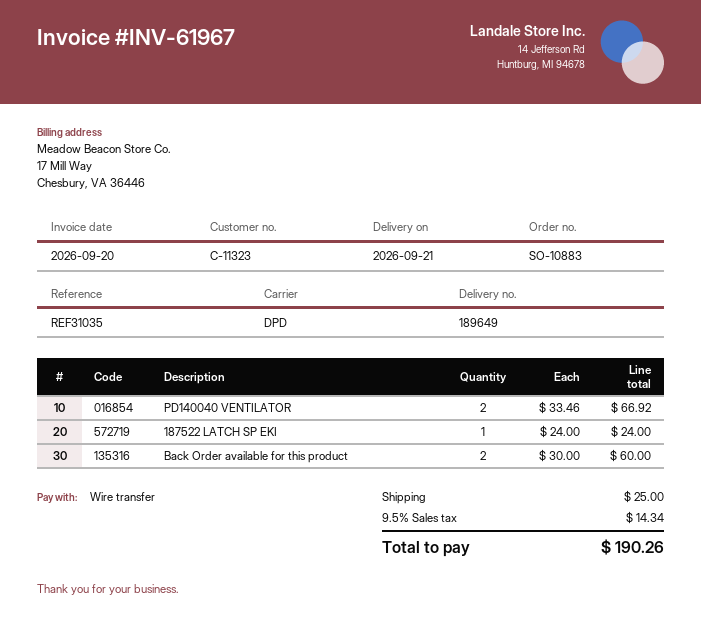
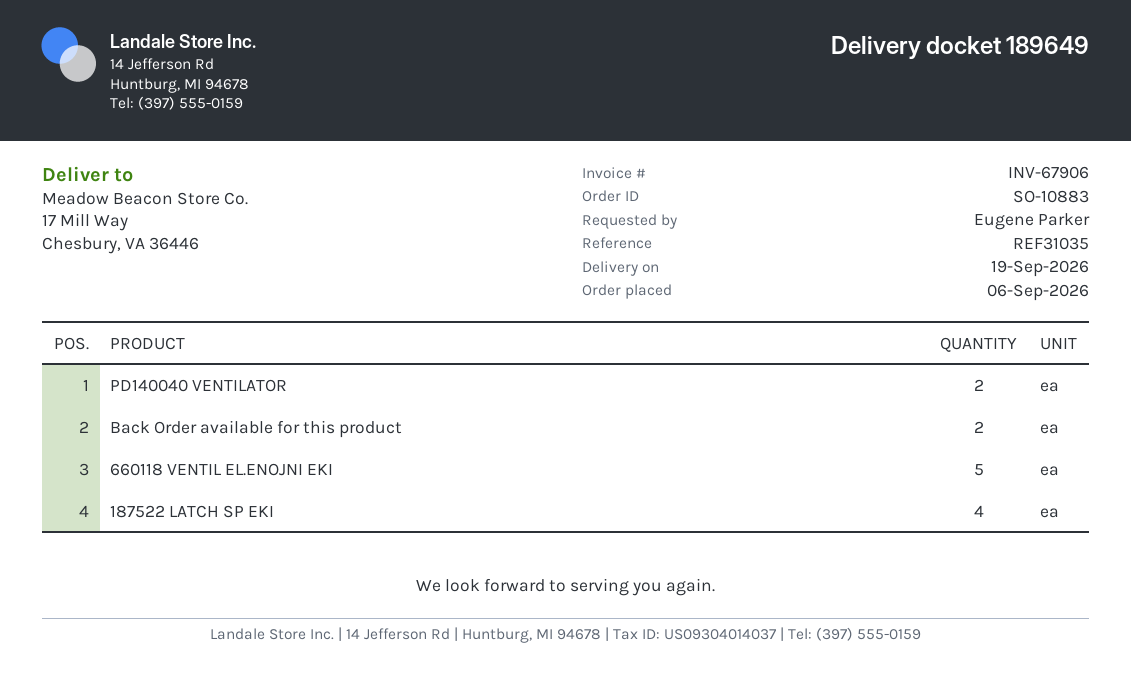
delivery date: 2026-09-21 -> 2026-09-19
invoice number: INV-61967 -> INV-67906
187522 LATCH SP EKI: 1 -> 4
660118 VENTIL EL.ENOJNI EKI: none -> 5

